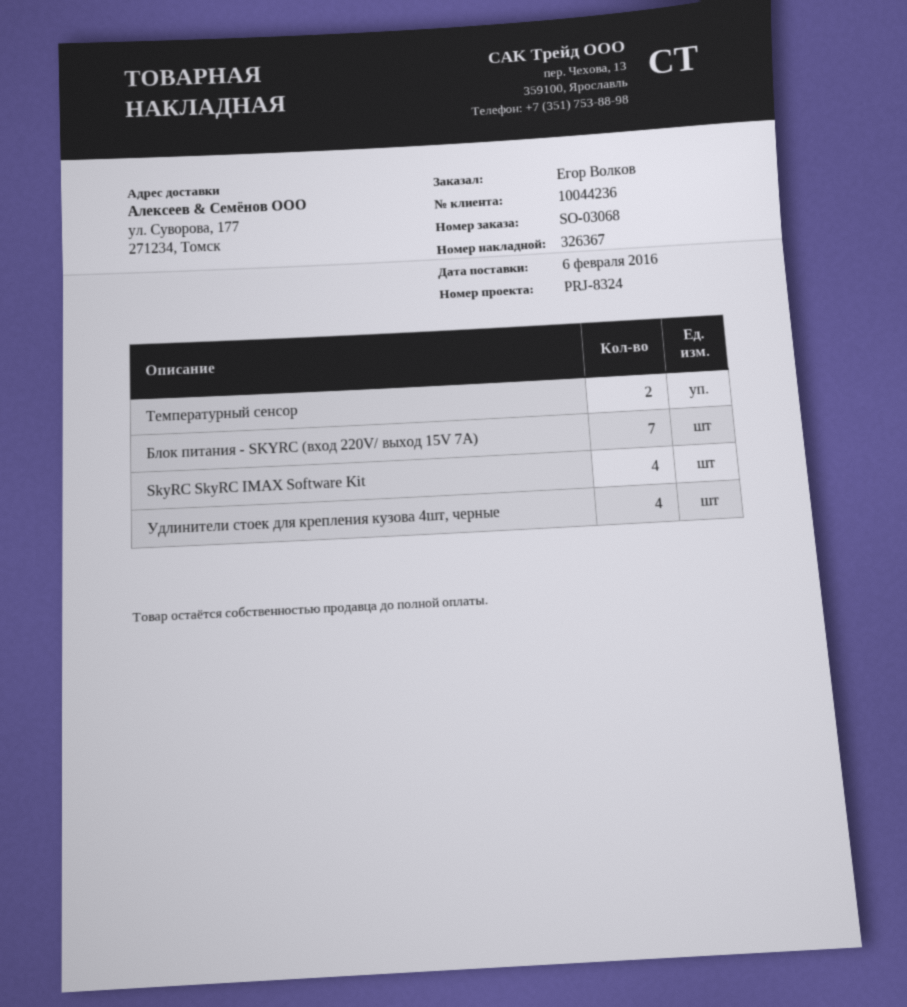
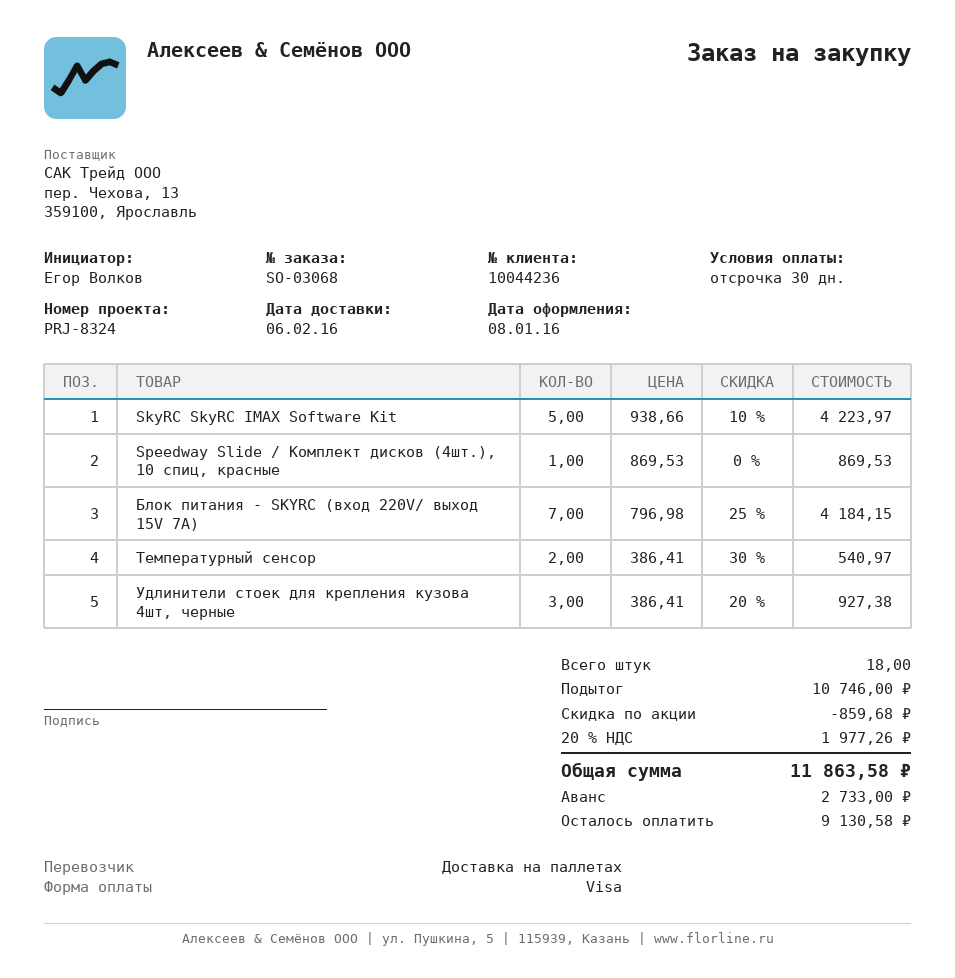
SkyRC SkyRC IMAX Software Kit: 4 -> 5
Удлинители стоек для крепления кузова 4шт, черные: 4 -> 3
Speedway Slide / Комплект дисков (4шт.), 10 спиц, красные: none -> 1

